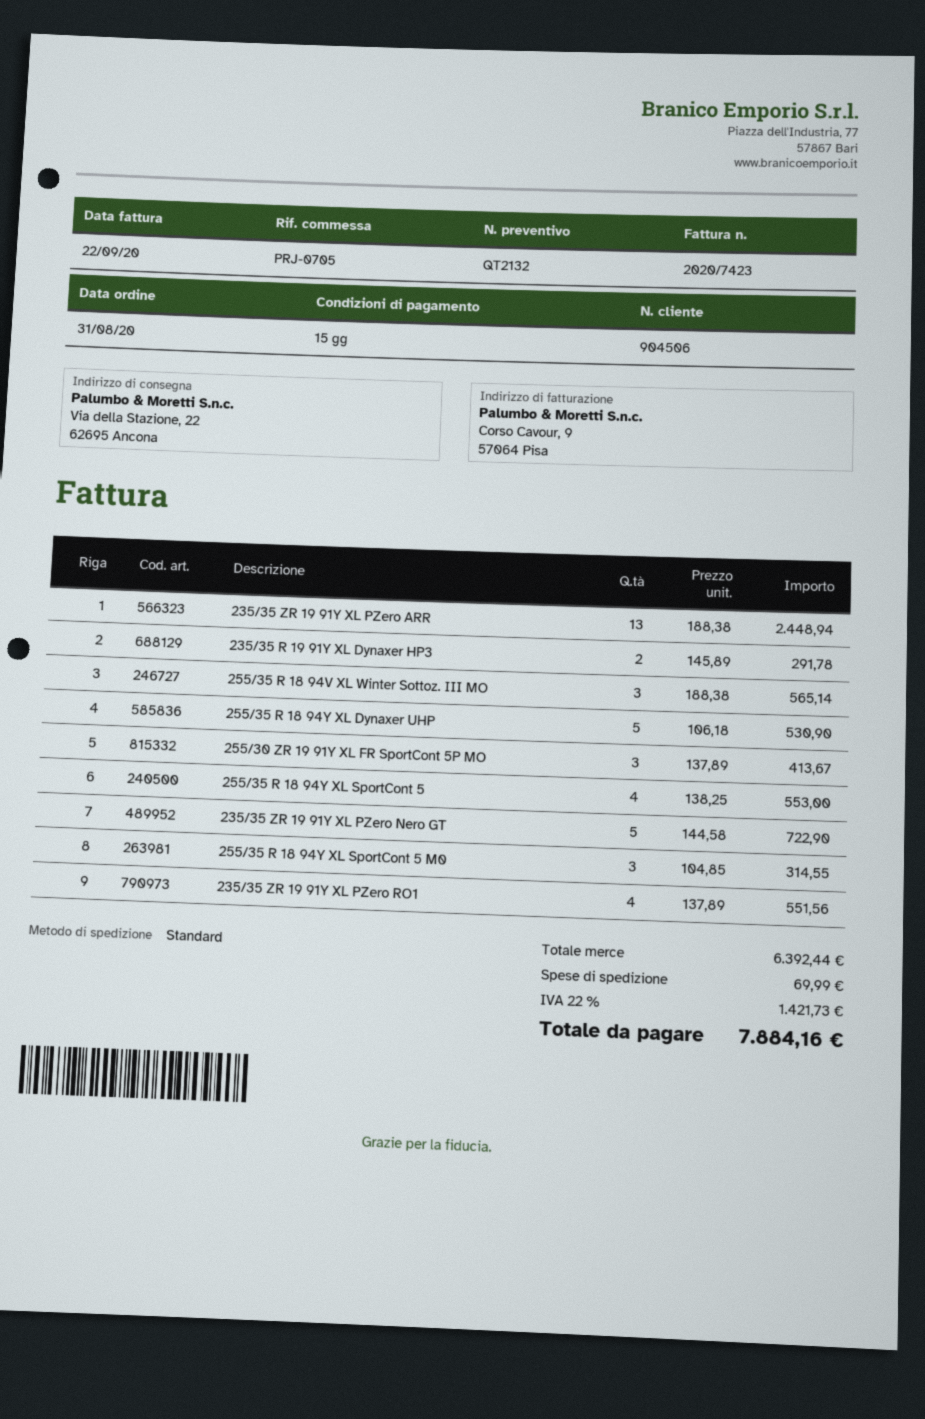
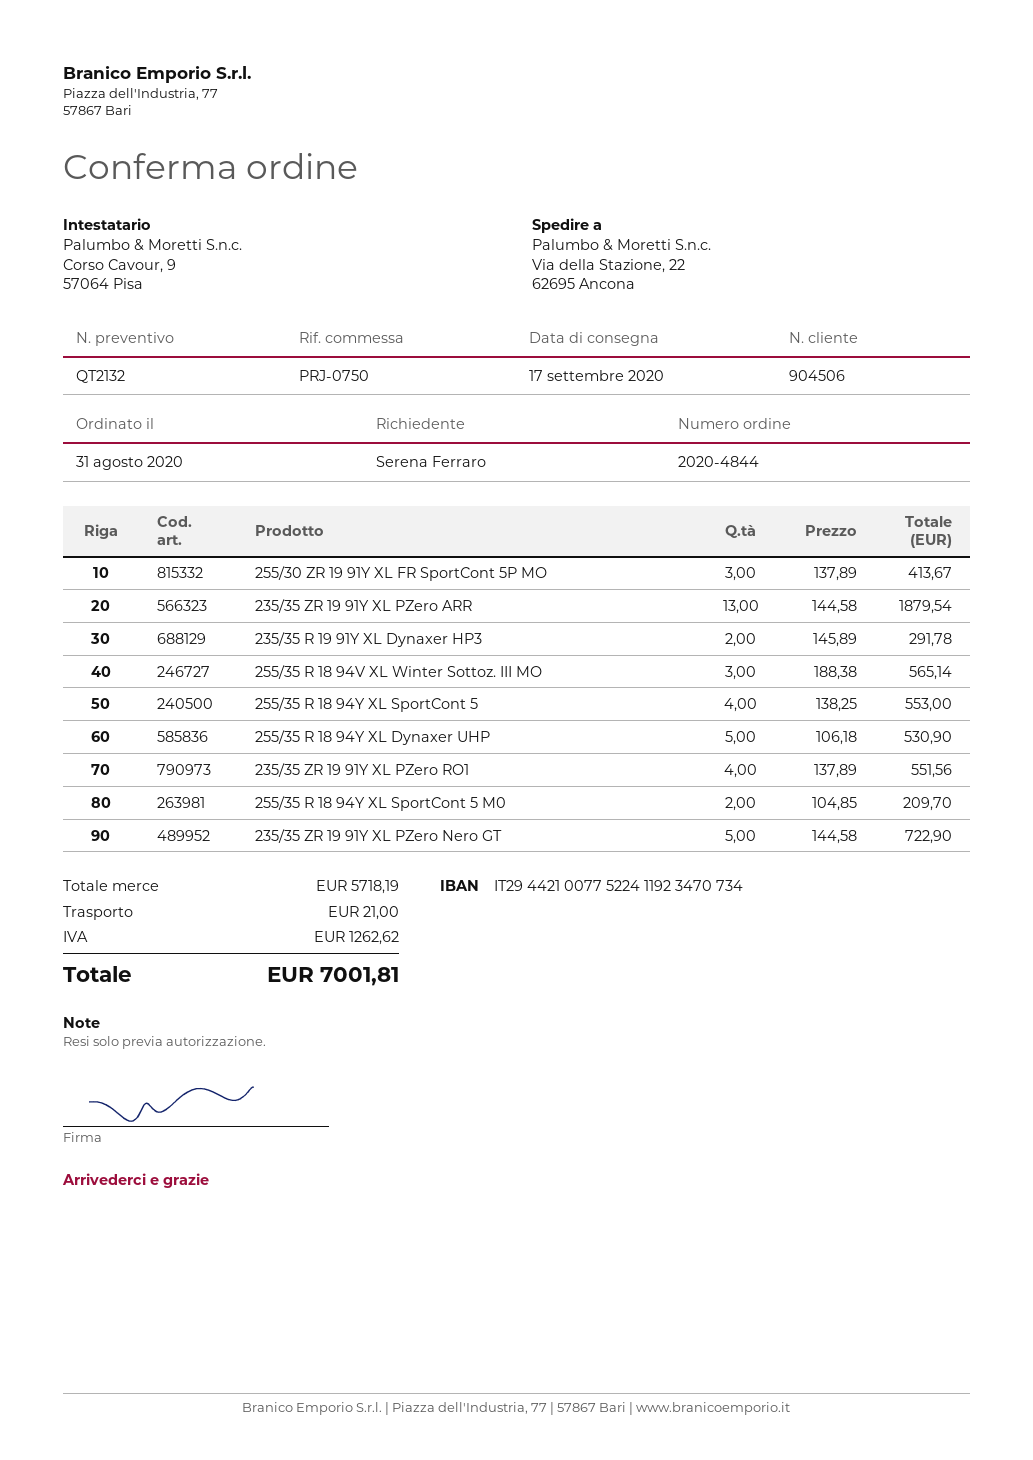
reference: PRJ-0705 -> PRJ-0750
235/35 ZR 19 91Y XL PZero ARR: 13 x 188.38 = 2448.94 -> 13 x 144.58 = 1879.54
255/35 R 18 94Y XL SportCont 5 M0: 3 x 104.85 = 314.55 -> 2 x 104.85 = 209.70
subtotal: 6392.44 -> 5718.19
shipping: 69.99 -> 21.00
tax: 1421.73 -> 1262.62
total: 7884.16 -> 7001.81

